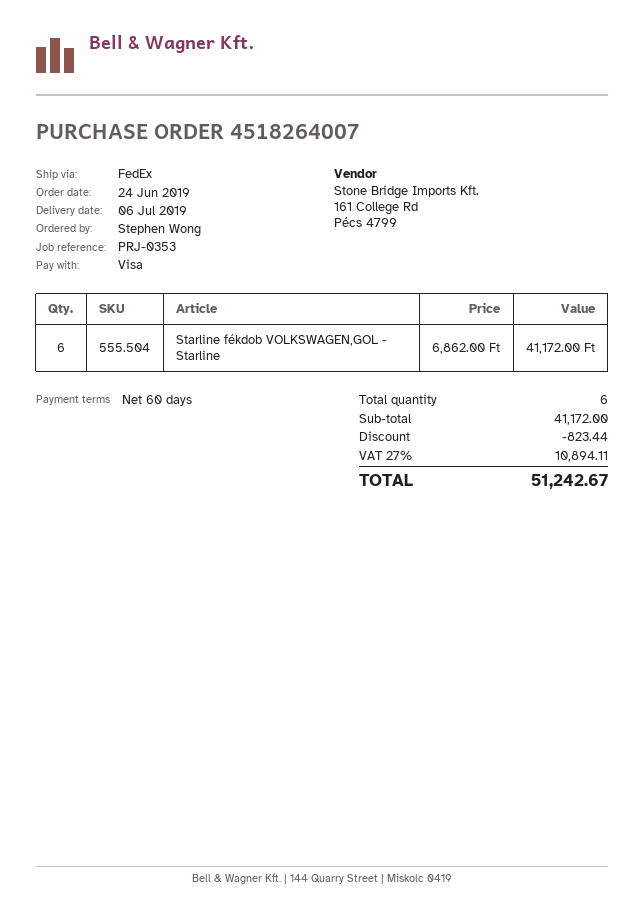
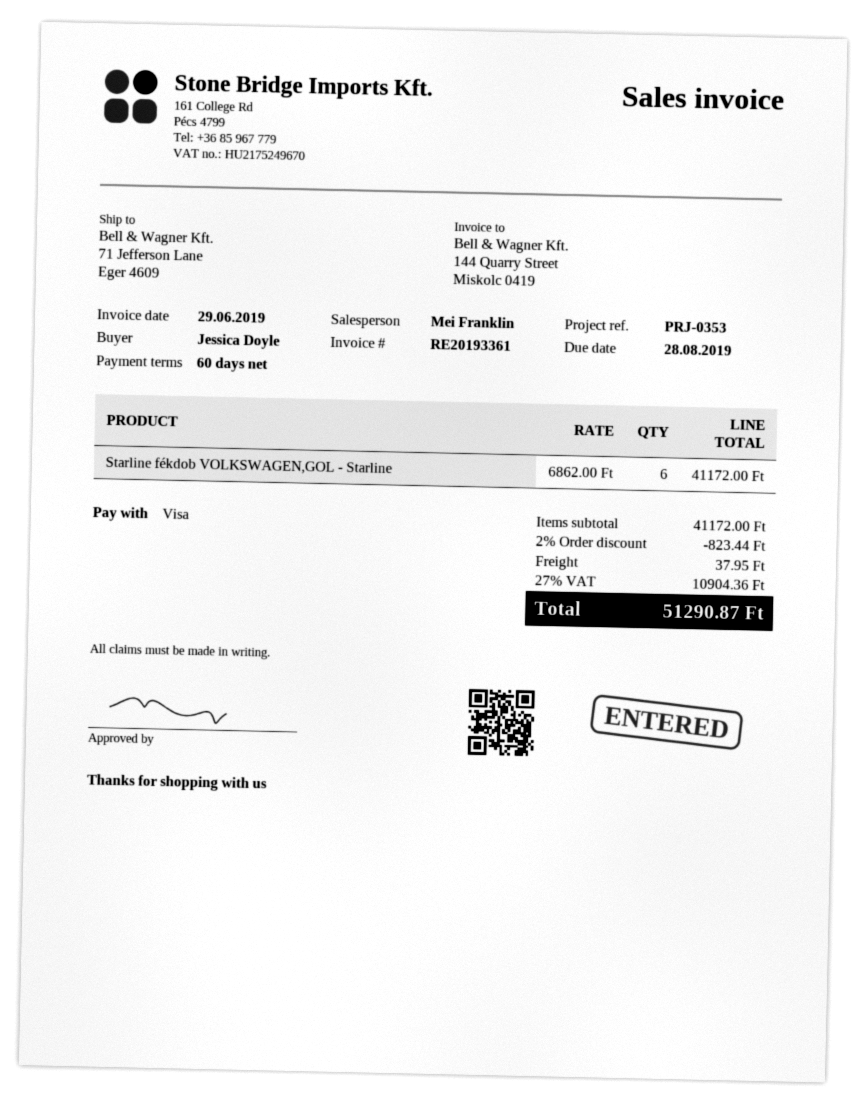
ordered by: Stephen Wong -> Jessica Doyle
shipping: none -> 37.95
tax: 27% = 10894.11 -> 27% = 10904.36
total: 51242.67 -> 51290.87

